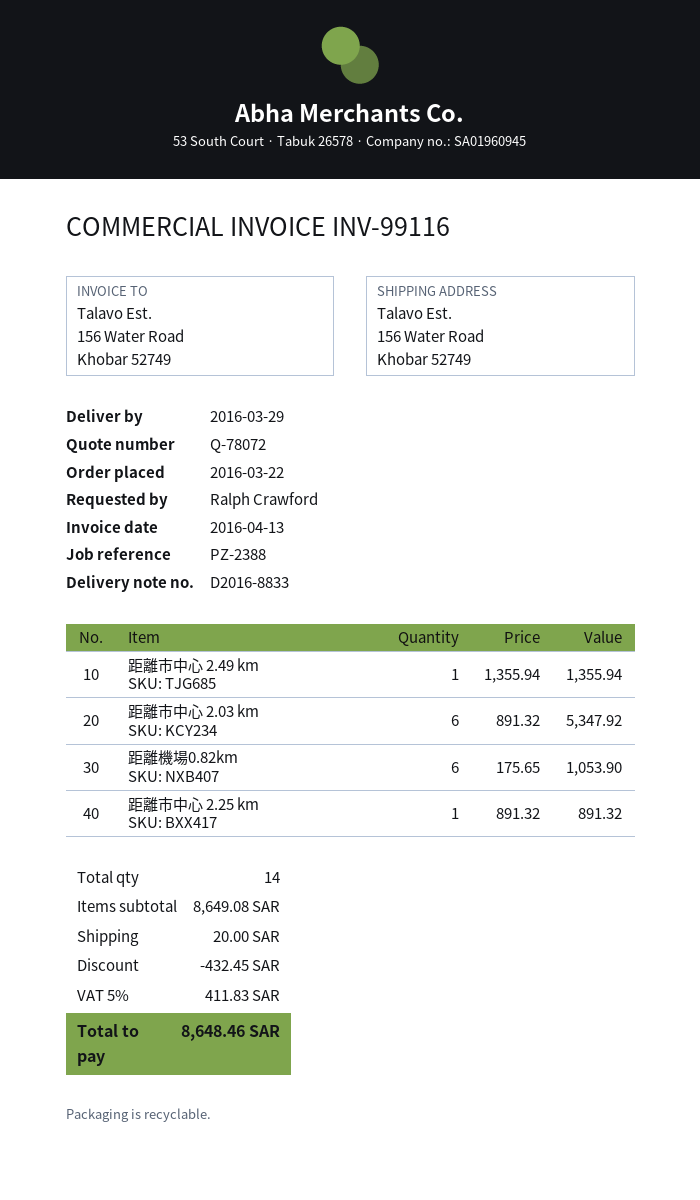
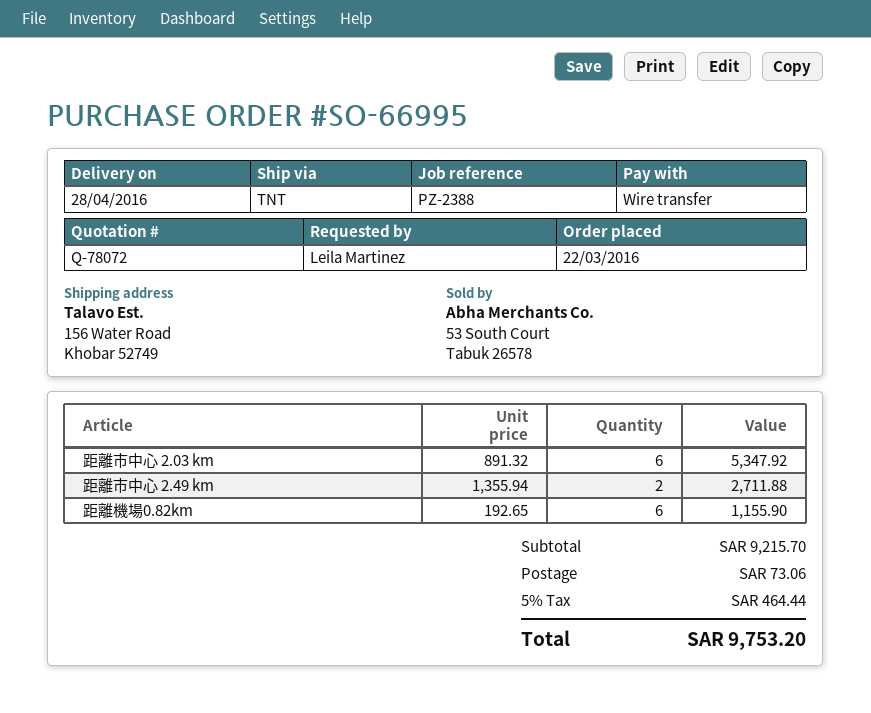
delivery date: 2016-03-29 -> 2016-04-28
ordered by: Ralph Crawford -> Leila Martinez
距離市中心 2.49 km: 1 x 1355.94 = 1355.94 -> 2 x 1355.94 = 2711.88
距離機場0.82km: 6 x 175.65 = 1053.90 -> 6 x 192.65 = 1155.90
距離市中心 2.25 km: 1 x 891.32 = 891.32 -> none
subtotal: 8649.08 -> 9215.70
discount: 432.45 -> none
shipping: 20.00 -> 73.06
tax: 5% = 411.83 -> 5% = 464.44
total: 8648.46 -> 9753.20

